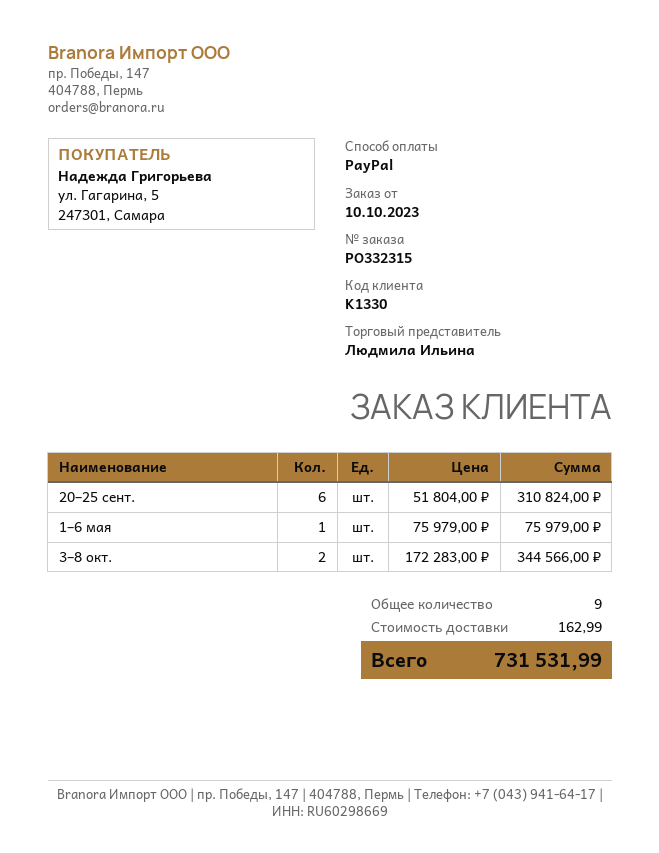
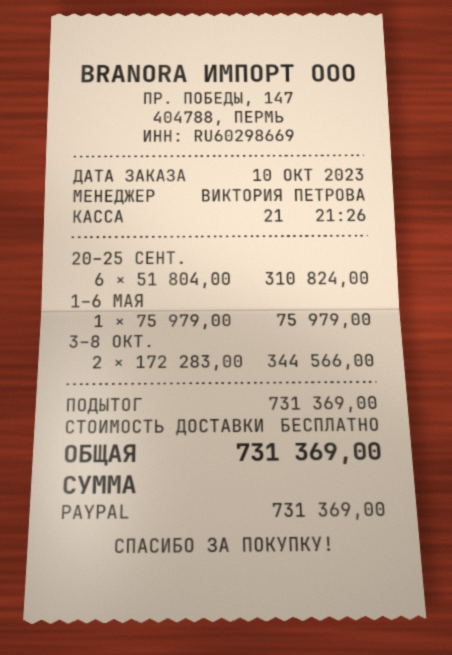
sales rep: Людмила Ильина -> ВИКТОРИЯ ПЕТРОВА
shipping: 162.99 -> 0.00
total: 731531.99 -> 731369.00

